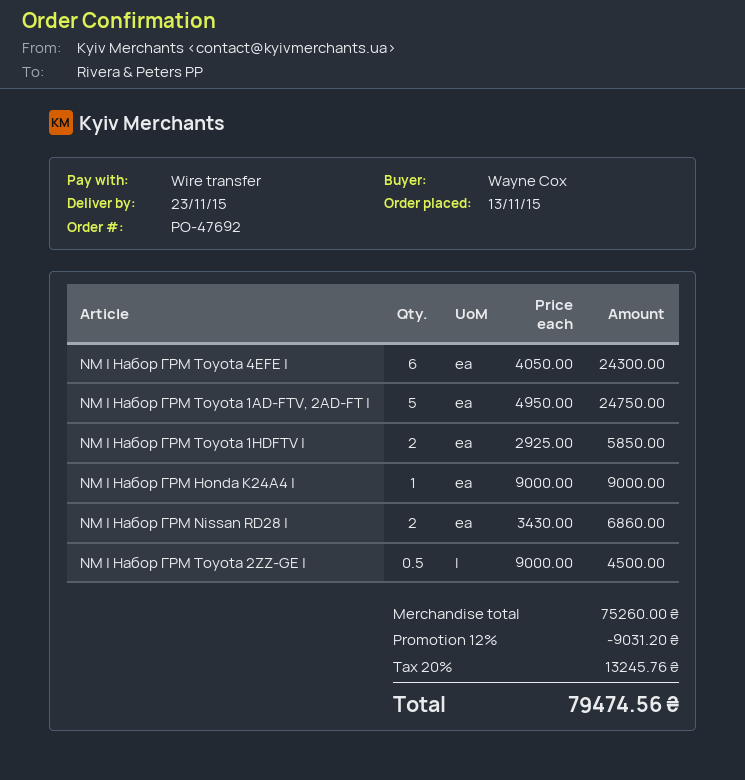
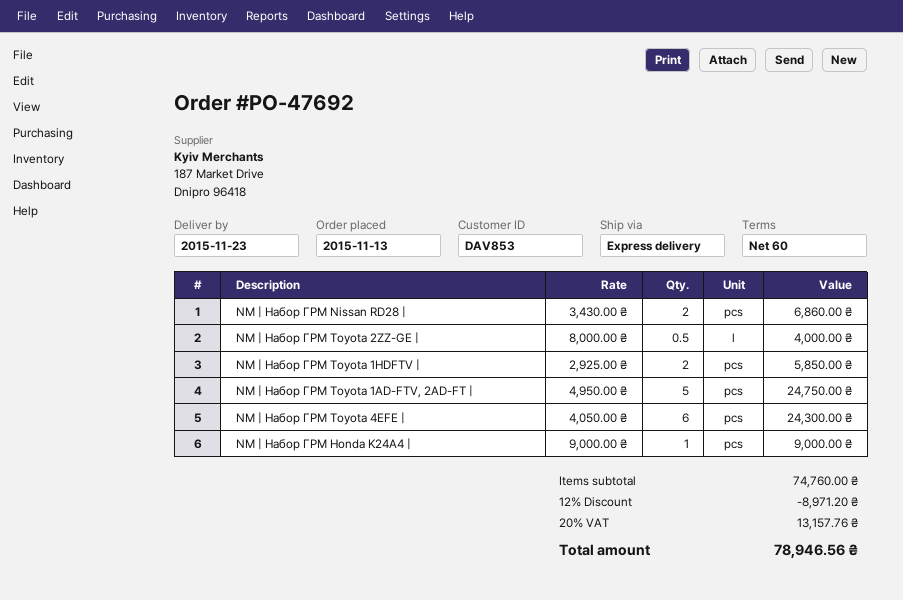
NM | Набор ГРМ Toyota 2ZZ-GE |: 0.5 x 9000.00 = 4500.00 -> 0.5 x 8000.00 = 4000.00
subtotal: 75260.00 -> 74760.00
discount: 12% = 9031.20 -> 12% = 8971.20
tax: 20% = 13245.76 -> 20% = 13157.76
total: 79474.56 -> 78946.56

